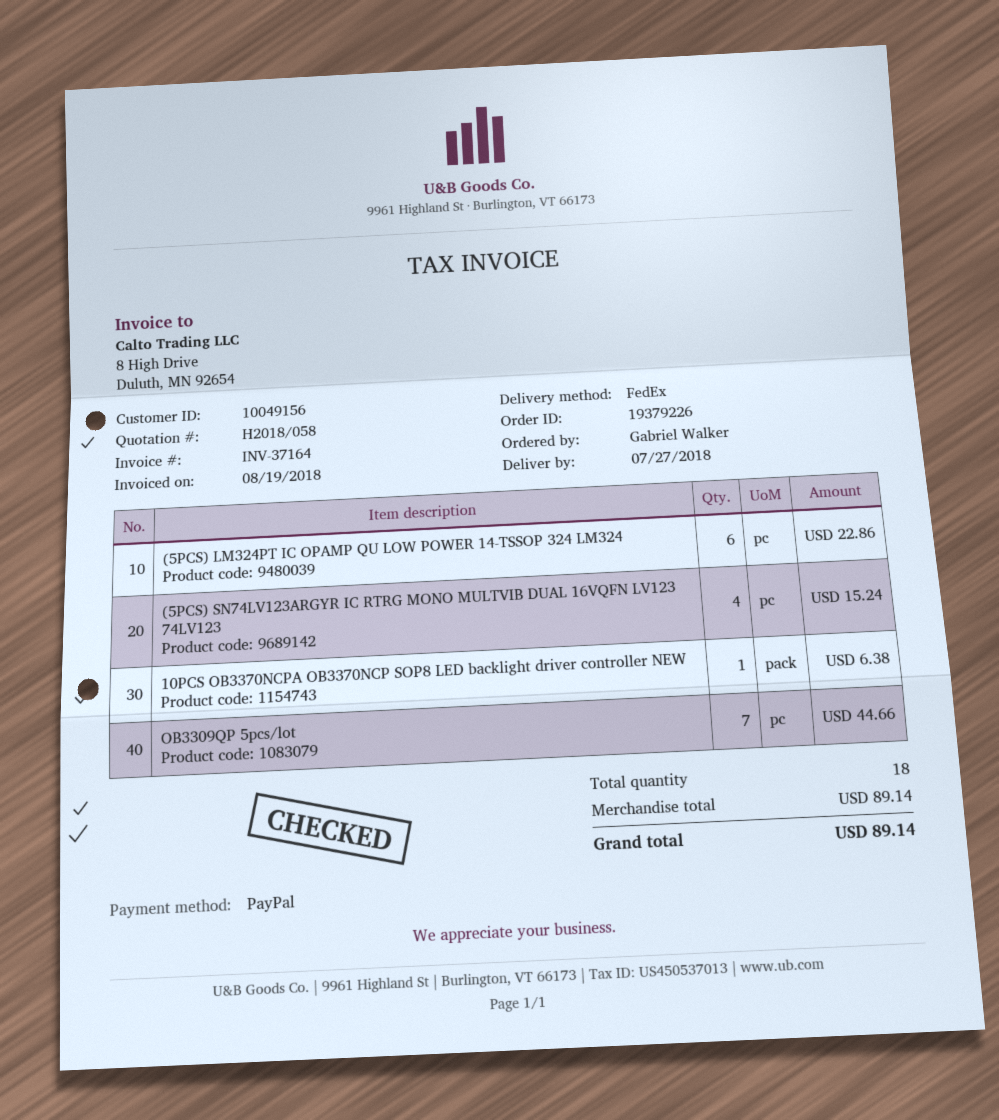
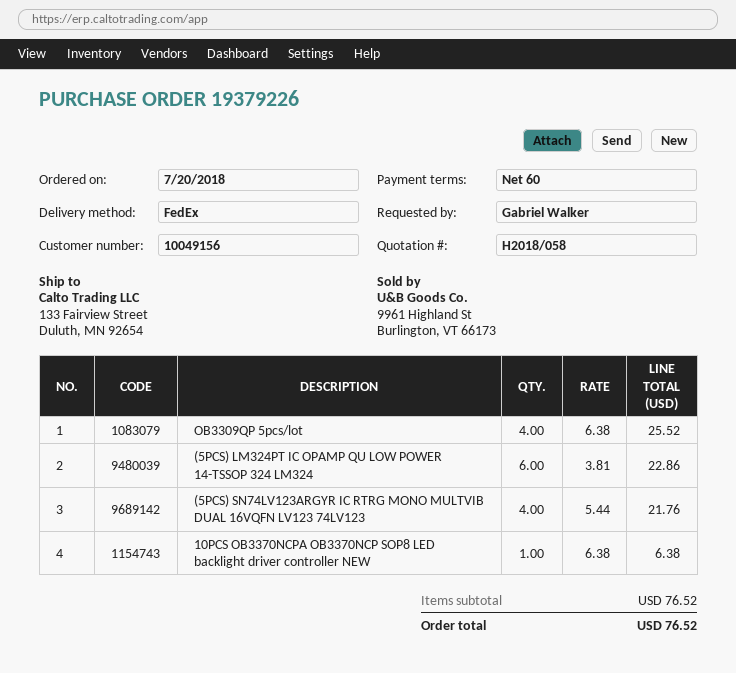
(5PCS) SN74LV123ARGYR IC RTRG MONO MULTVIB DUAL 16VQFN LV123 74LV123: 4 for 15.24 -> 4 for 21.76
OB3309QP 5pcs/lot: 7 for 44.66 -> 4 for 25.52
subtotal: 89.14 -> 76.52
total: 89.14 -> 76.52

